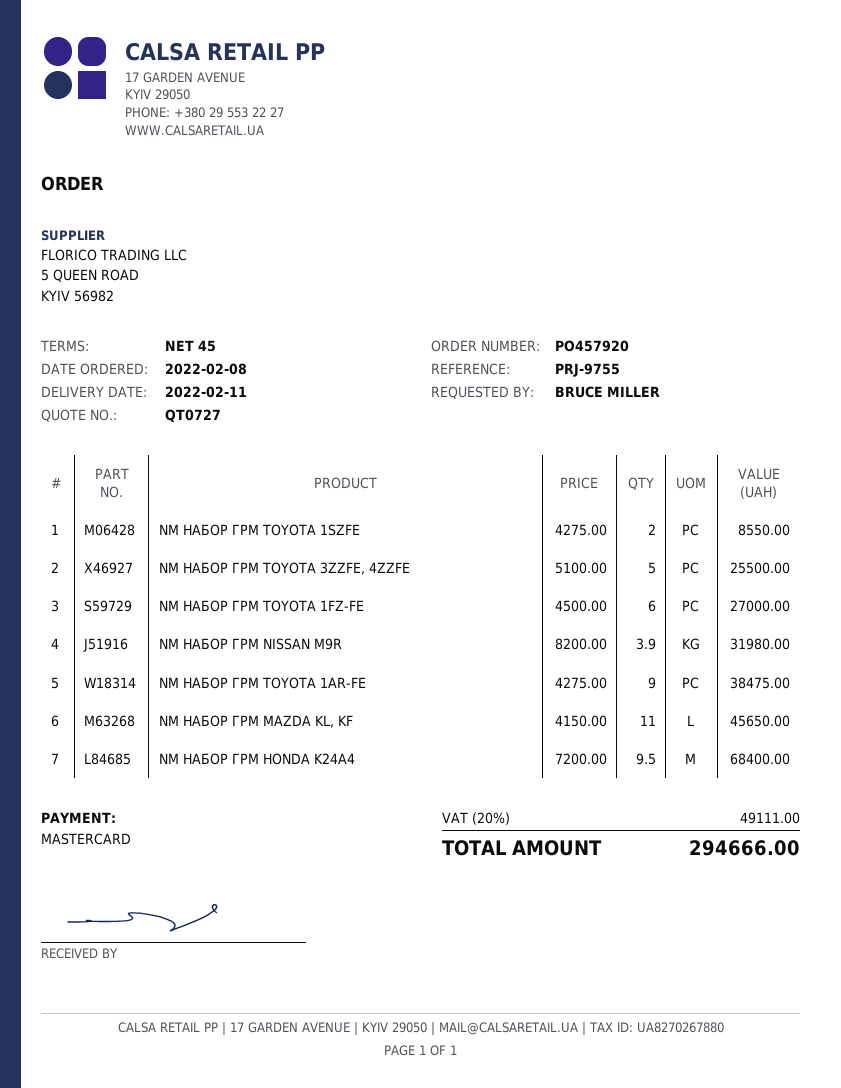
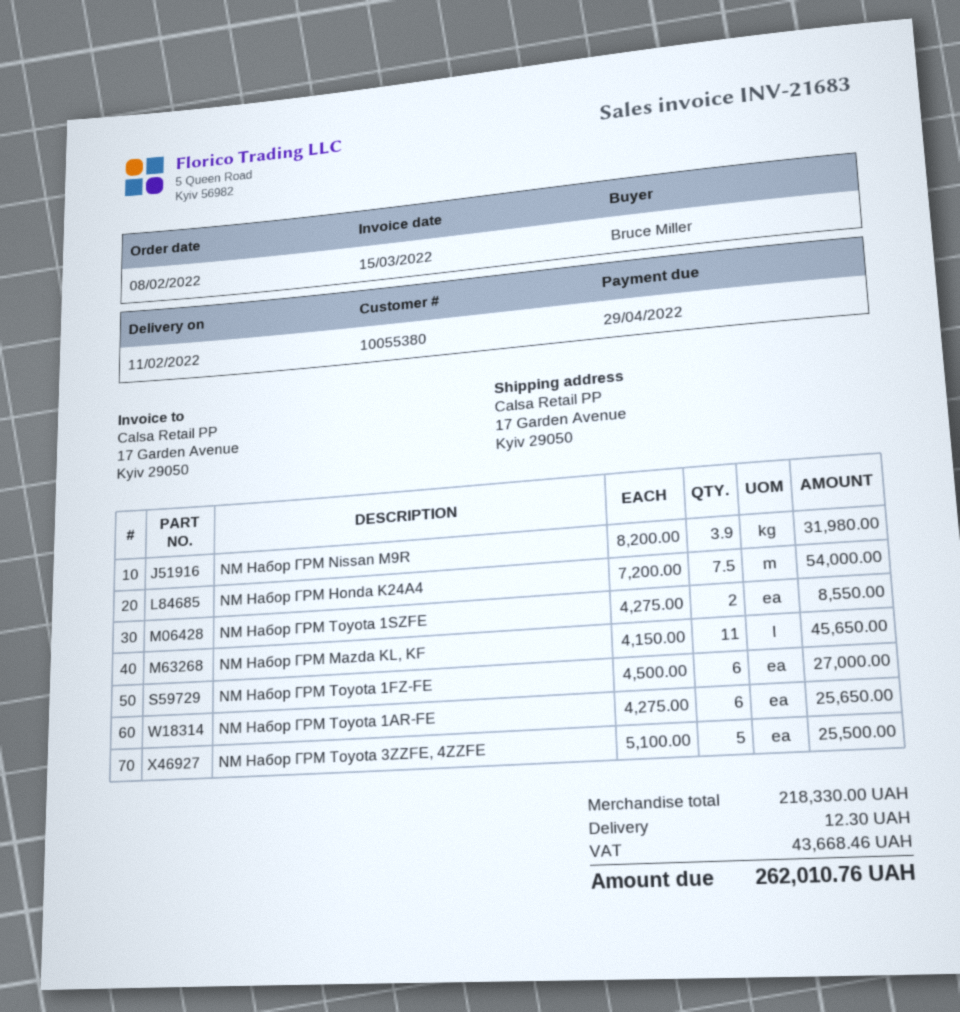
NM НАБОР ГРМ TOYOTA 1AR-FE: 9 x 4275.00 = 38475.00 -> 6 x 4275.00 = 25650.00
NM НАБОР ГРМ HONDA K24A4: 9.5 x 7200.00 = 68400.00 -> 7.5 x 7200.00 = 54000.00
shipping: none -> 12.30
tax: 49111.00 -> 43668.46
total: 294666.00 -> 262010.76

